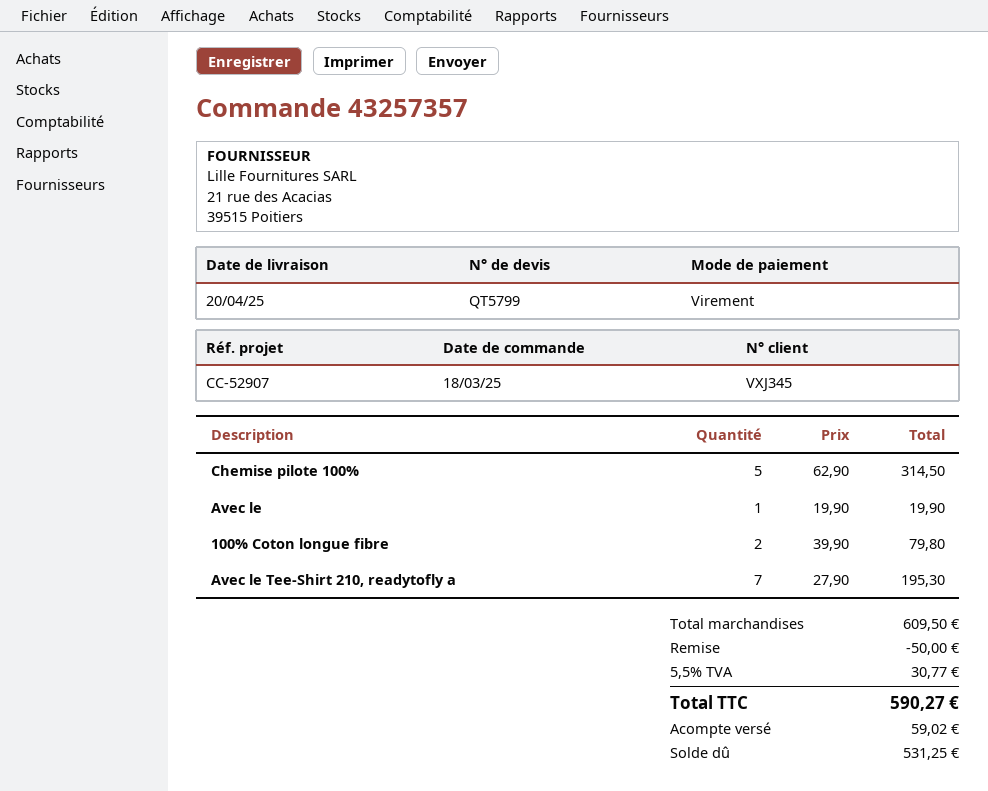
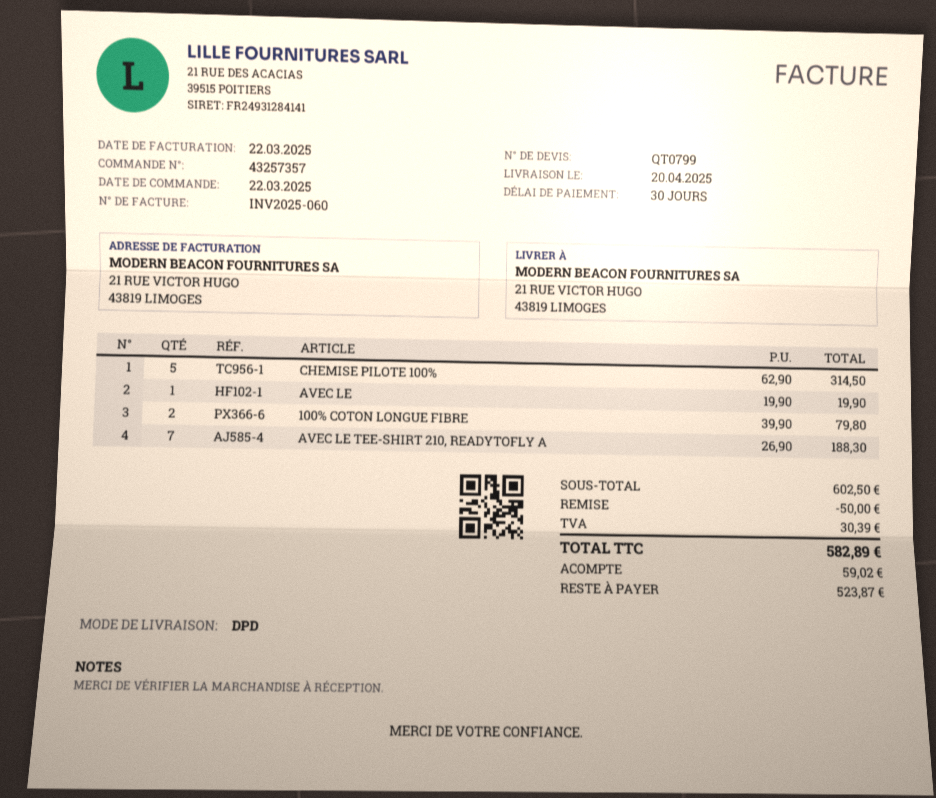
quote number: QT5799 -> QT0799
order date: 2025-03-18 -> 2025-03-22
Avec le Tee-Shirt 210, readytofly a: 7 x 27.90 = 195.30 -> 7 x 26.90 = 188.30
subtotal: 609.50 -> 602.50
tax: 30.77 -> 30.39
total: 590.27 -> 582.89
balance: 531.25 -> 523.87

